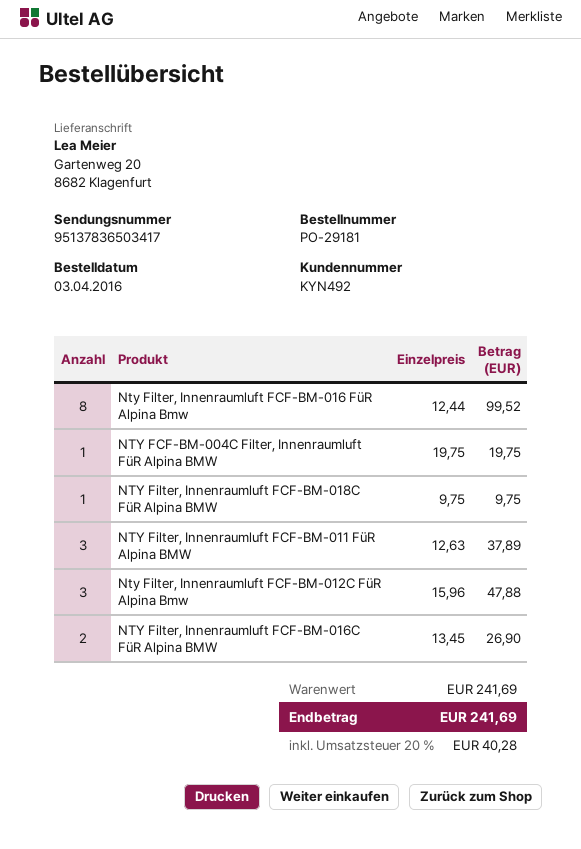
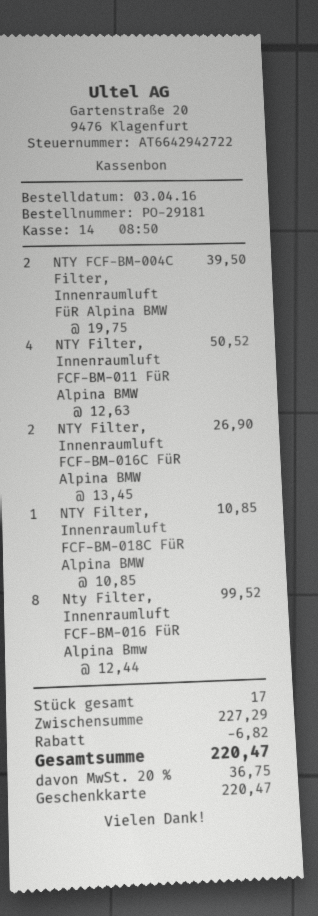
NTY FCF-BM-004C Filter, Innenraumluft FüR Alpina BMW: 1 x 19.75 = 19.75 -> 2 x 19.75 = 39.50
NTY Filter, Innenraumluft FCF-BM-018C FüR Alpina BMW: 1 x 9.75 = 9.75 -> 1 x 10.85 = 10.85
NTY Filter, Innenraumluft FCF-BM-011 FüR Alpina BMW: 3 x 12.63 = 37.89 -> 4 x 12.63 = 50.52
Nty Filter, Innenraumluft FCF-BM-012C FüR Alpina Bmw: 3 x 15.96 = 47.88 -> none
subtotal: 241.69 -> 227.29
discount: none -> 6.82
tax: 20% = 40.28 -> 20% = 36.75
total: 241.69 -> 220.47

